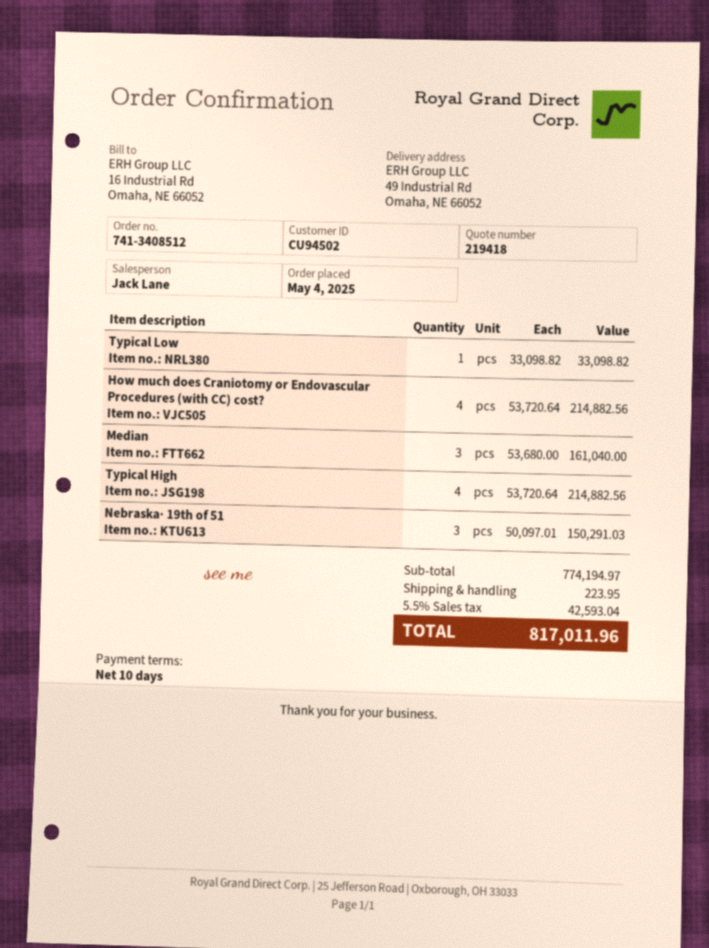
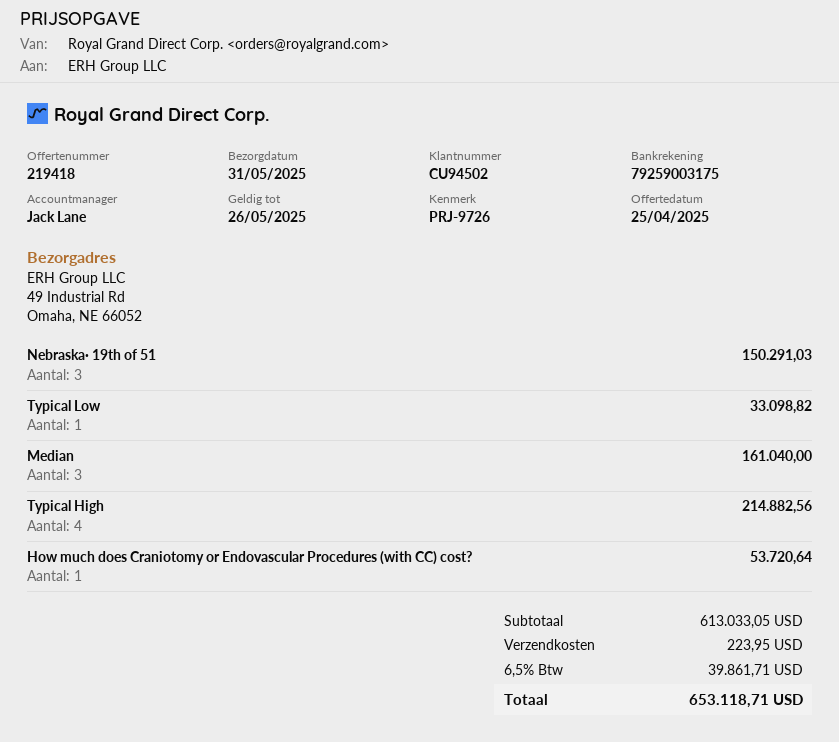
How much does Craniotomy or Endovascular Procedures (with CC) cost?: 4 for 214882.56 -> 1 for 53720.64
subtotal: 774194.97 -> 613033.05
tax: 5.5% = 42593.04 -> 6.5% = 39861.71
total: 817011.96 -> 653118.71

